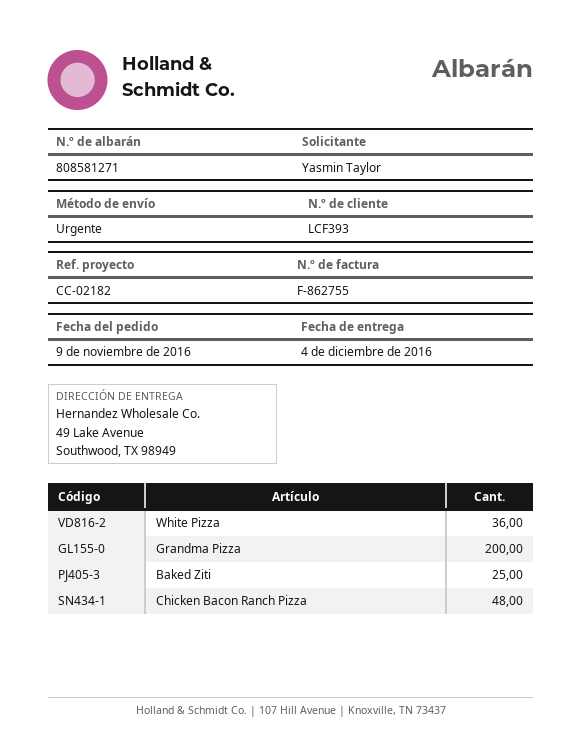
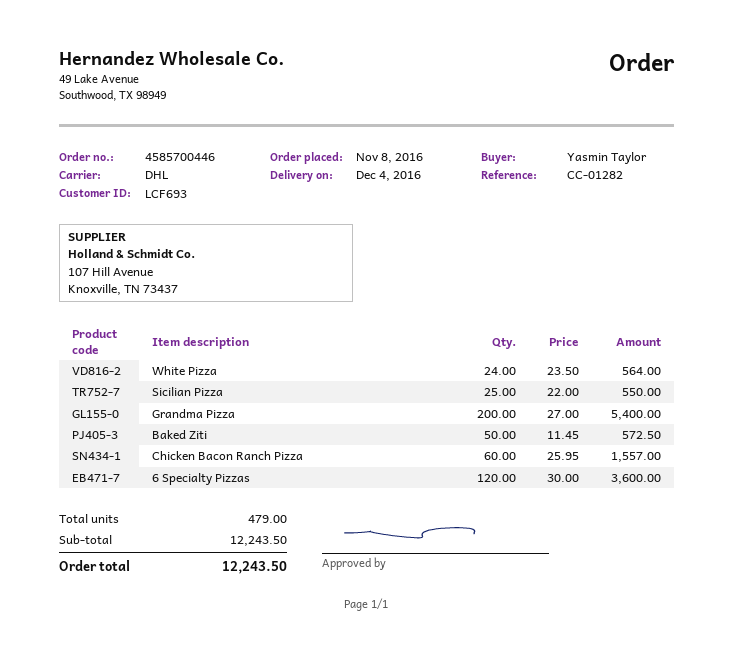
order date: 2016-11-09 -> 2016-11-08
customer number: LCF393 -> LCF693
reference: CC-02182 -> CC-01282
shipping method: express -> DHL
White Pizza: 36 -> 24
Baked Ziti: 25 -> 50
Chicken Bacon Ranch Pizza: 48 -> 60
Sicilian Pizza: none -> 25
6 Specialty Pizzas: none -> 120

